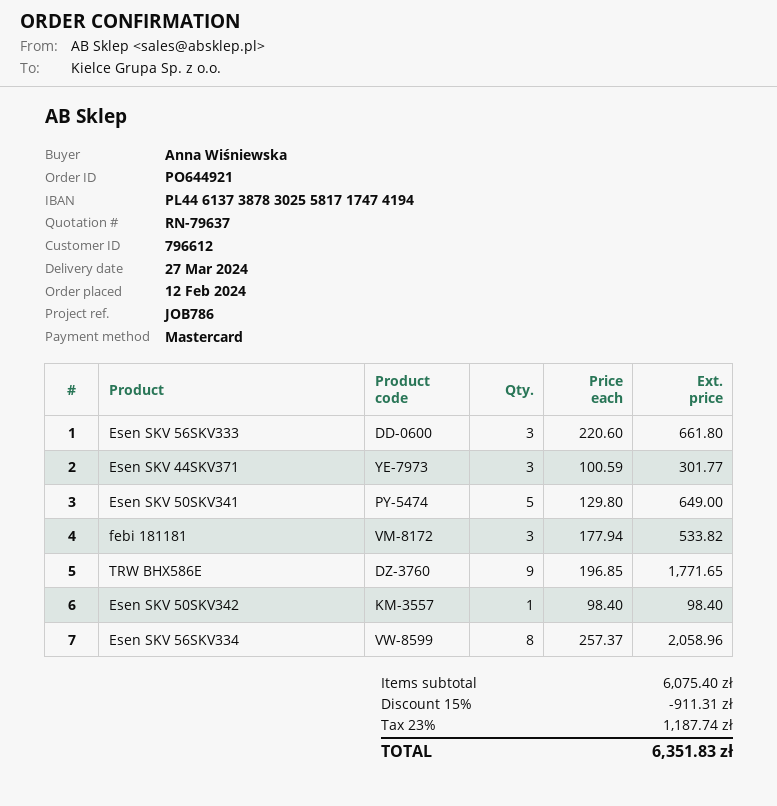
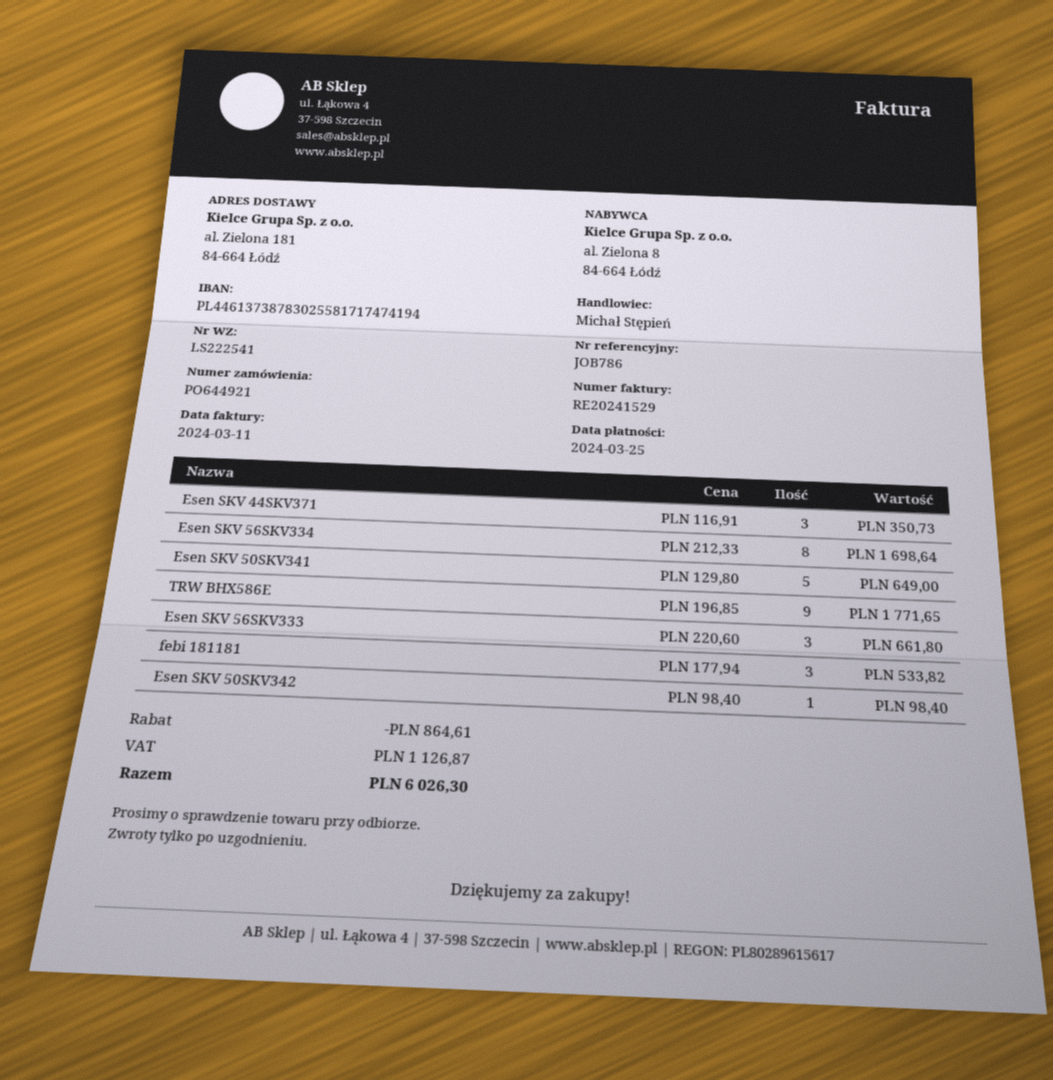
Esen SKV 44SKV371: 3 x 100.59 = 301.77 -> 3 x 116.91 = 350.73
Esen SKV 56SKV334: 8 x 257.37 = 2058.96 -> 8 x 212.33 = 1698.64
discount: 911.31 -> 864.61
tax: 1187.74 -> 1126.87
total: 6351.83 -> 6026.30

